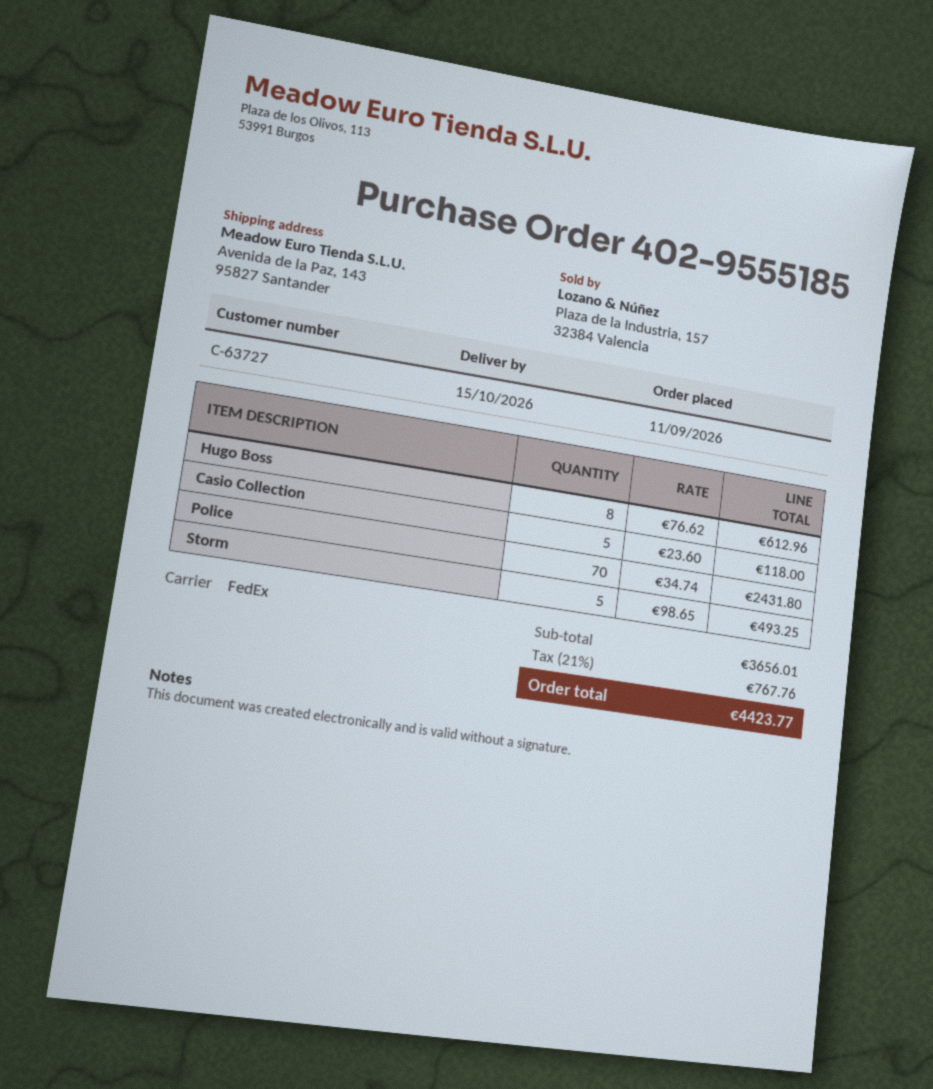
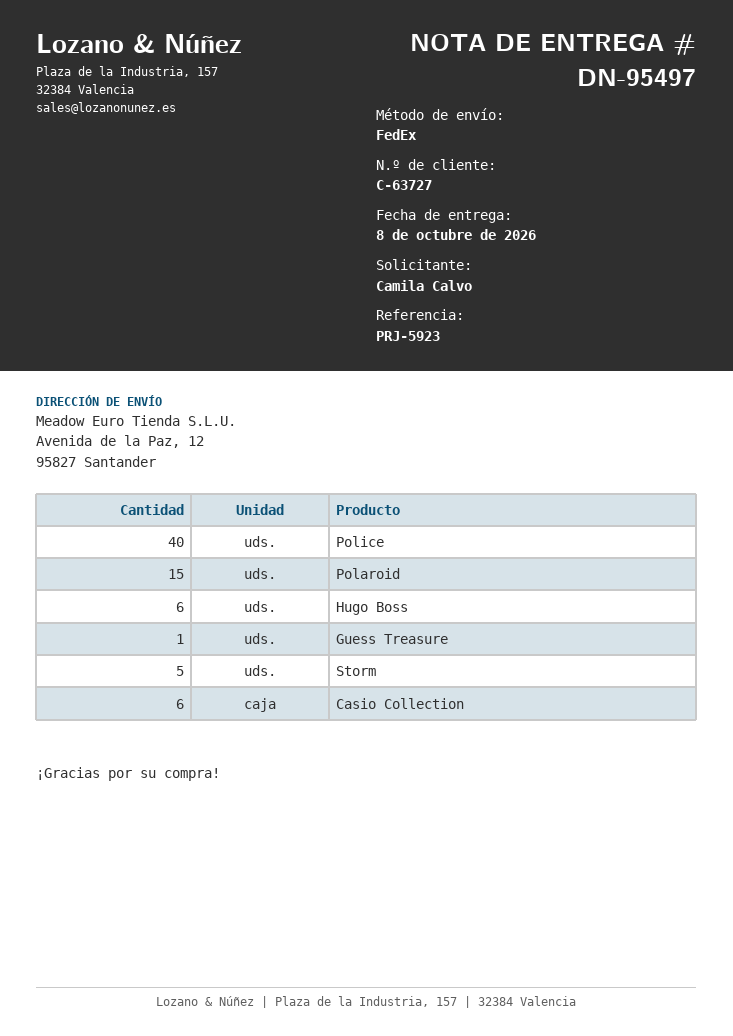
delivery date: 2026-10-15 -> 2026-10-08
ship to: Avenida de la Paz, 143, 95827 Santander -> Avenida de la Paz, 12, 95827 Santander
Hugo Boss: 8 -> 6
Casio Collection: 5 -> 6
Police: 70 -> 40
Polaroid: none -> 15
Guess Treasure: none -> 1

